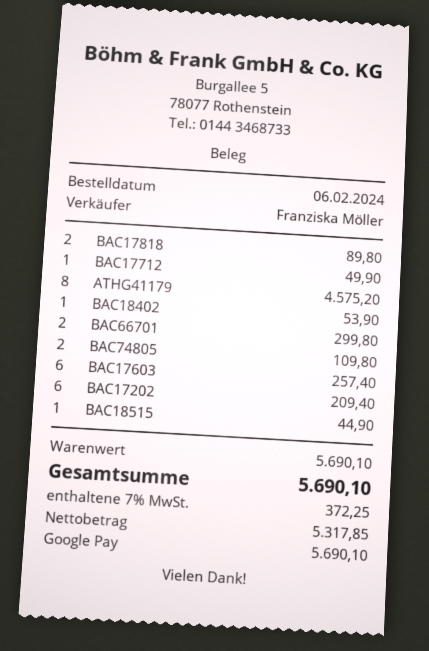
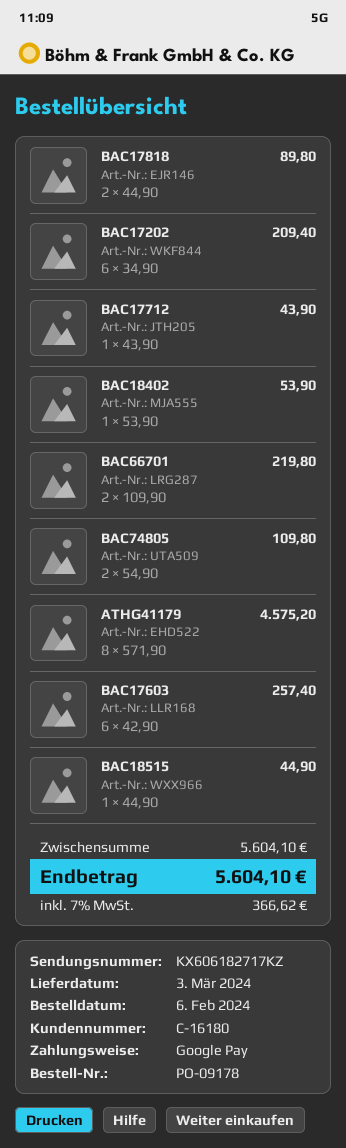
BAC17712: 1 for 49.90 -> 1 for 43.90
BAC66701: 2 for 299.80 -> 2 for 219.80
subtotal: 5690.10 -> 5604.10
tax: 7% = 372.25 -> 7% = 366.62
total: 5690.10 -> 5604.10

